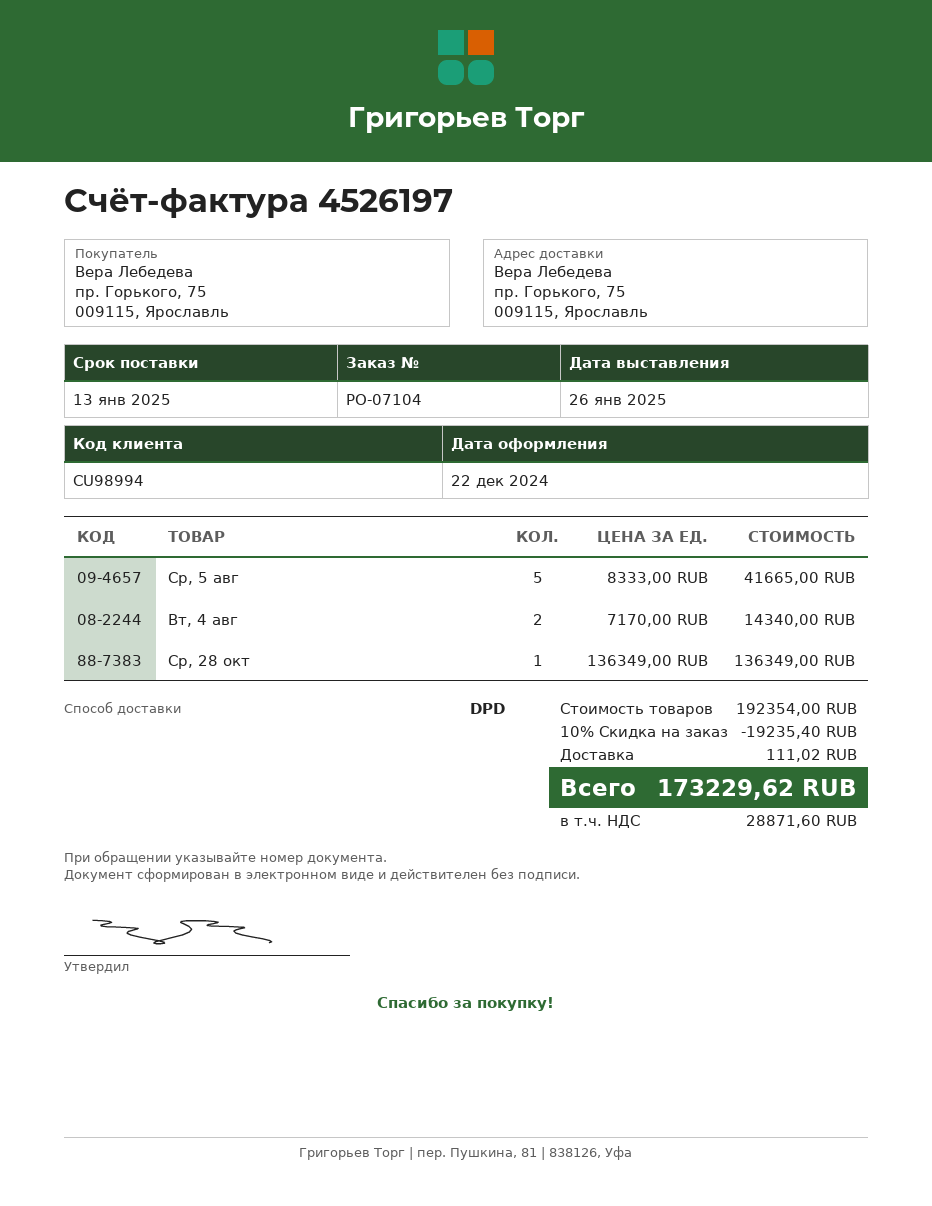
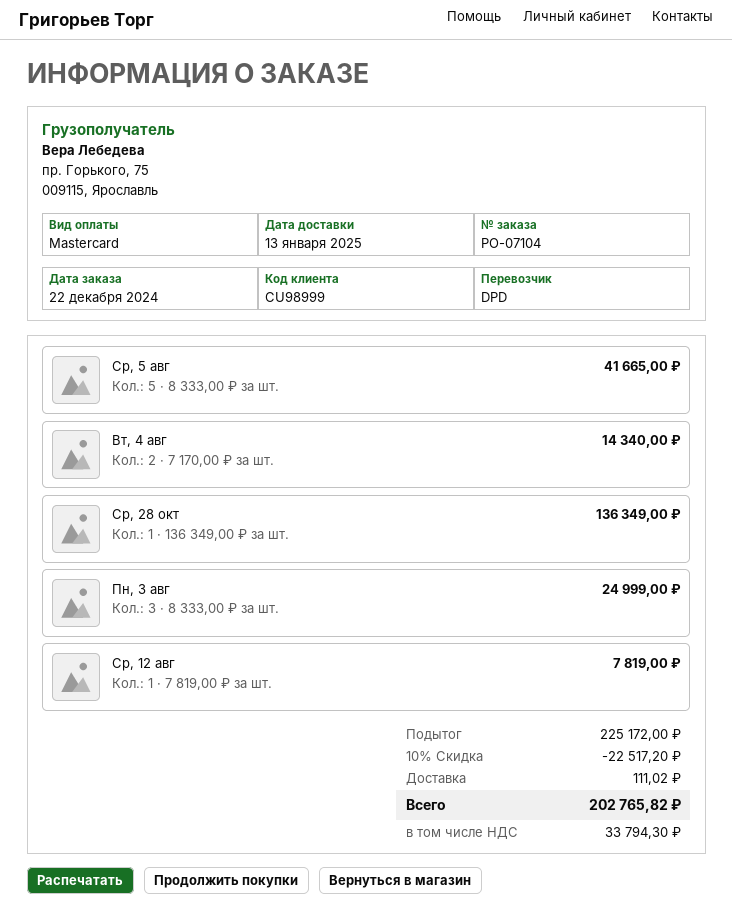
customer number: CU98994 -> CU98999
Пн, 3 авг: none -> 3 x 8333.00 = 24999.00
Ср, 12 авг: none -> 1 x 7819.00 = 7819.00
subtotal: 192354.00 -> 225172.00
discount: 10% = 19235.40 -> 10% = 22517.20
tax: 28871.60 -> 33794.30
total: 173229.62 -> 202765.82

